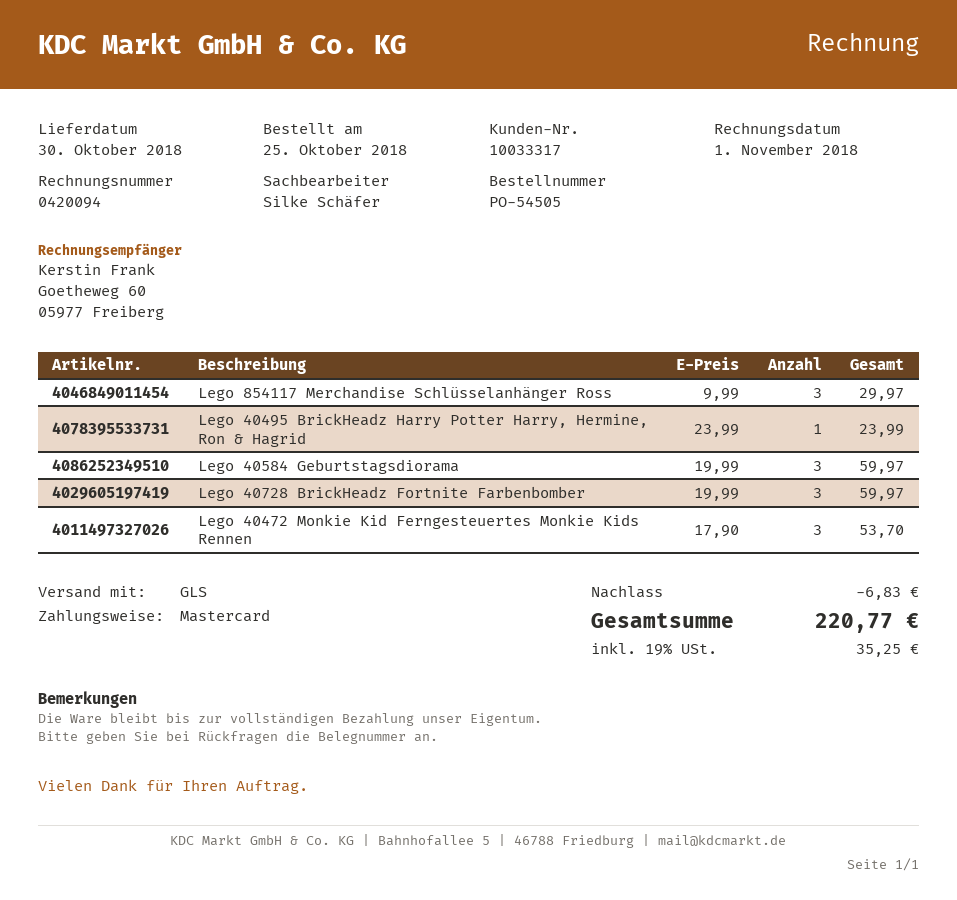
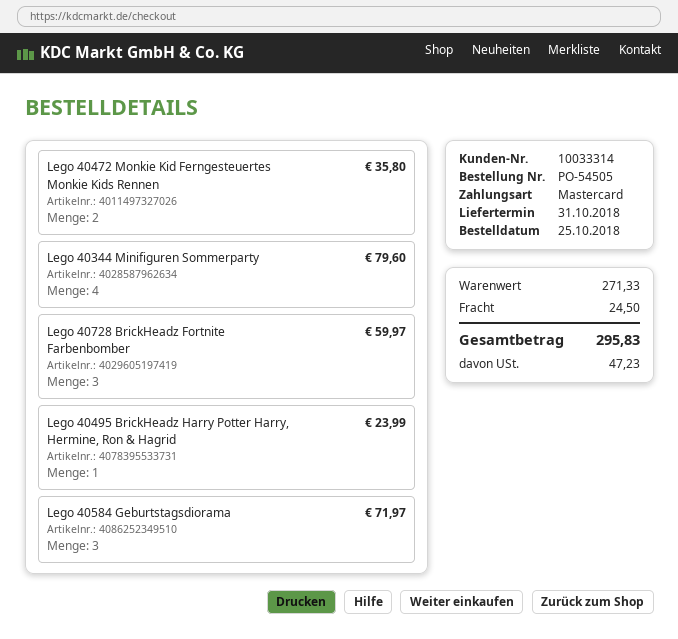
delivery date: 2018-10-30 -> 2018-10-31
customer number: 10033317 -> 10033314
Lego 854117 Merchandise Schlüsselanhänger Ross: 3 for 29.97 -> none
Lego 40584 Geburtstagsdiorama: 3 for 59.97 -> 3 for 71.97
Lego 40472 Monkie Kid Ferngesteuertes Monkie Kids Rennen: 3 for 53.70 -> 2 for 35.80
Lego 40344 Minifiguren Sommerparty: none -> 4 for 79.60
discount: 6.83 -> none
shipping: none -> 24.50
tax: 35.25 -> 47.23
total: 220.77 -> 295.83

